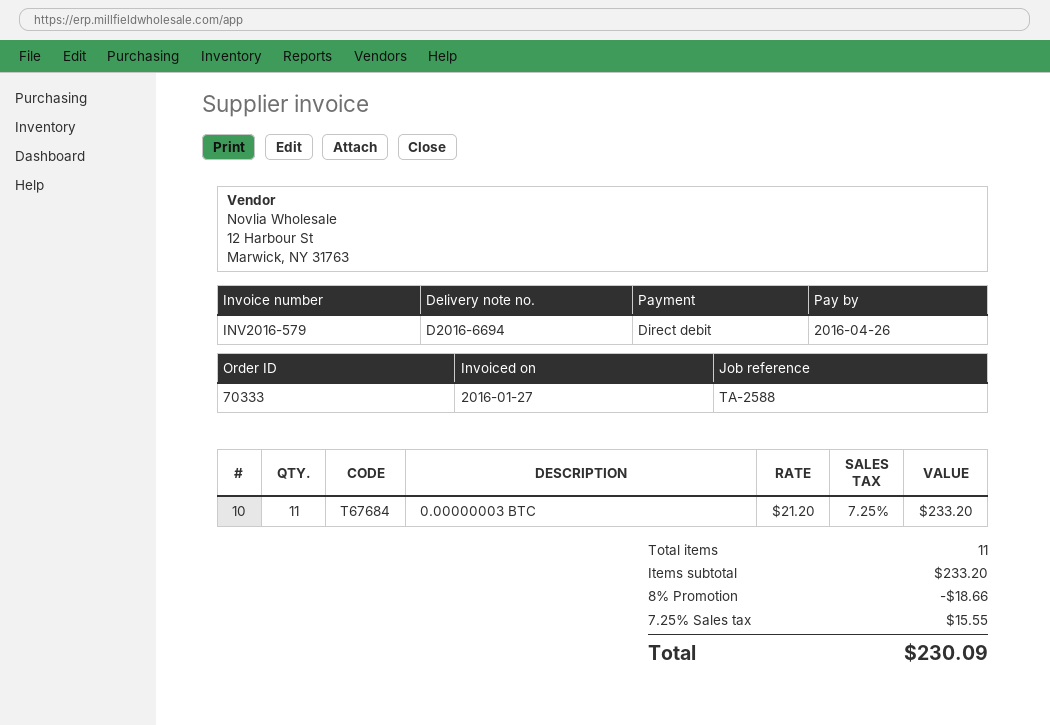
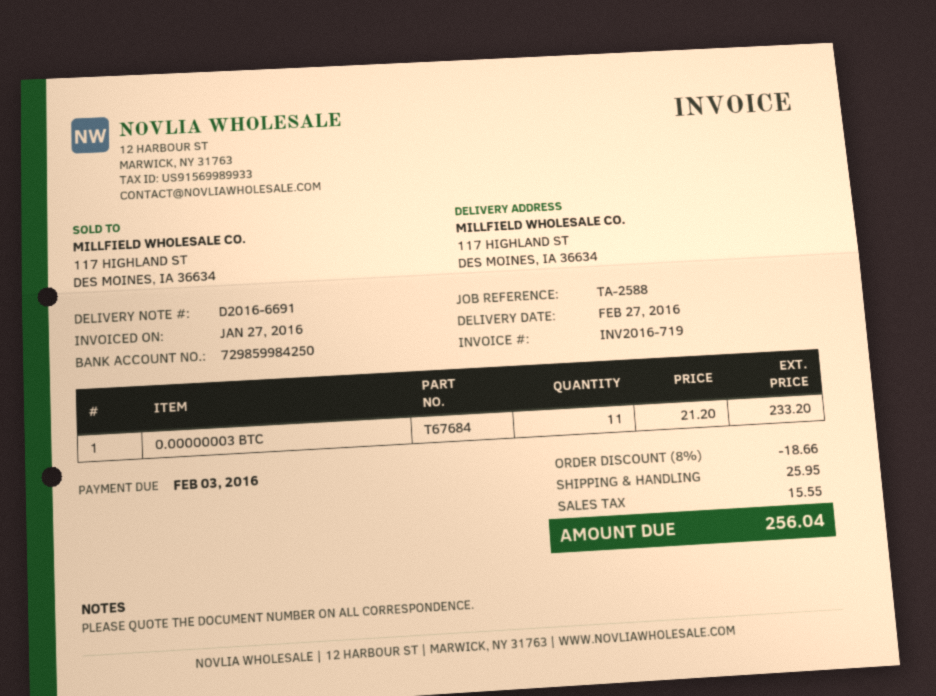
delivery note number: D2016-6694 -> D2016-6691
invoice number: INV2016-579 -> INV2016-719
due date: 2016-04-26 -> 2016-02-03
shipping: none -> 25.95
total: 230.09 -> 256.04

